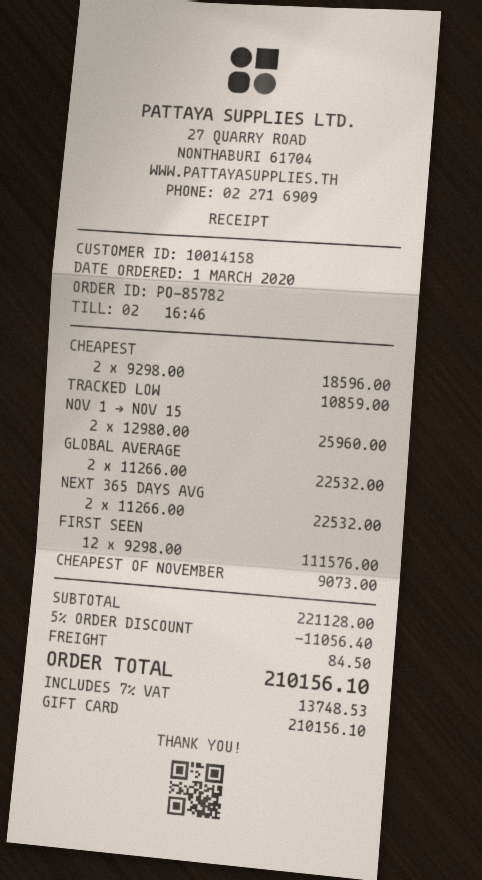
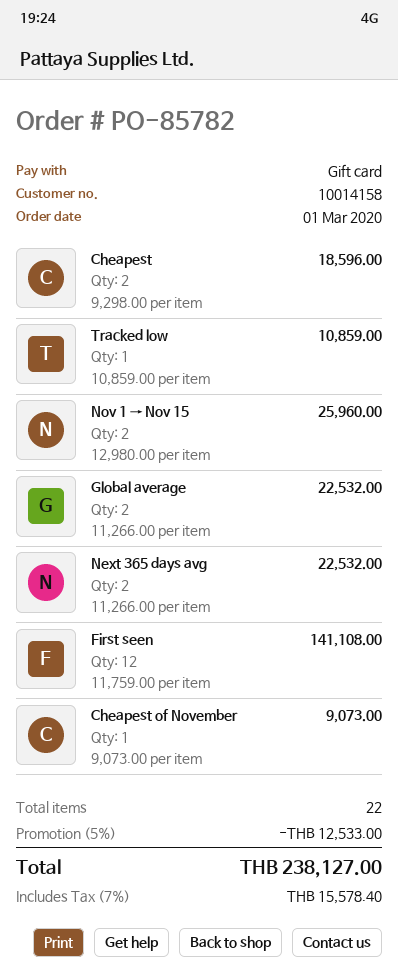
FIRST SEEN: 12 x 9298.00 = 111576.00 -> 12 x 11759.00 = 141108.00
discount: 5% = 11056.40 -> 5% = 12533.00
shipping: 84.50 -> none
tax: 7% = 13748.53 -> 7% = 15578.40
total: 210156.10 -> 238127.00

